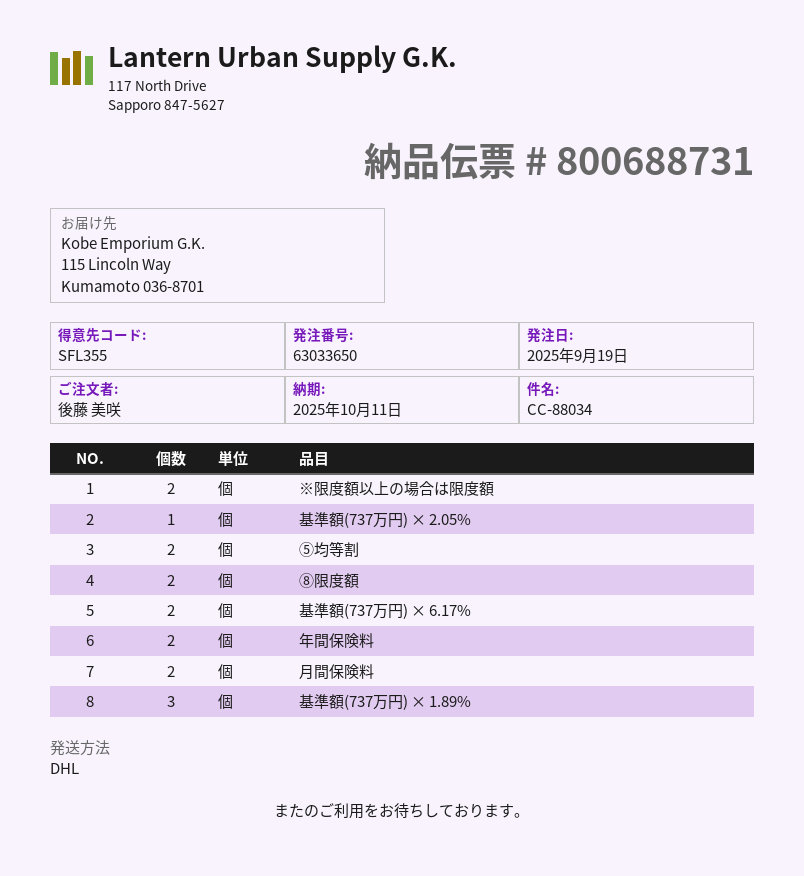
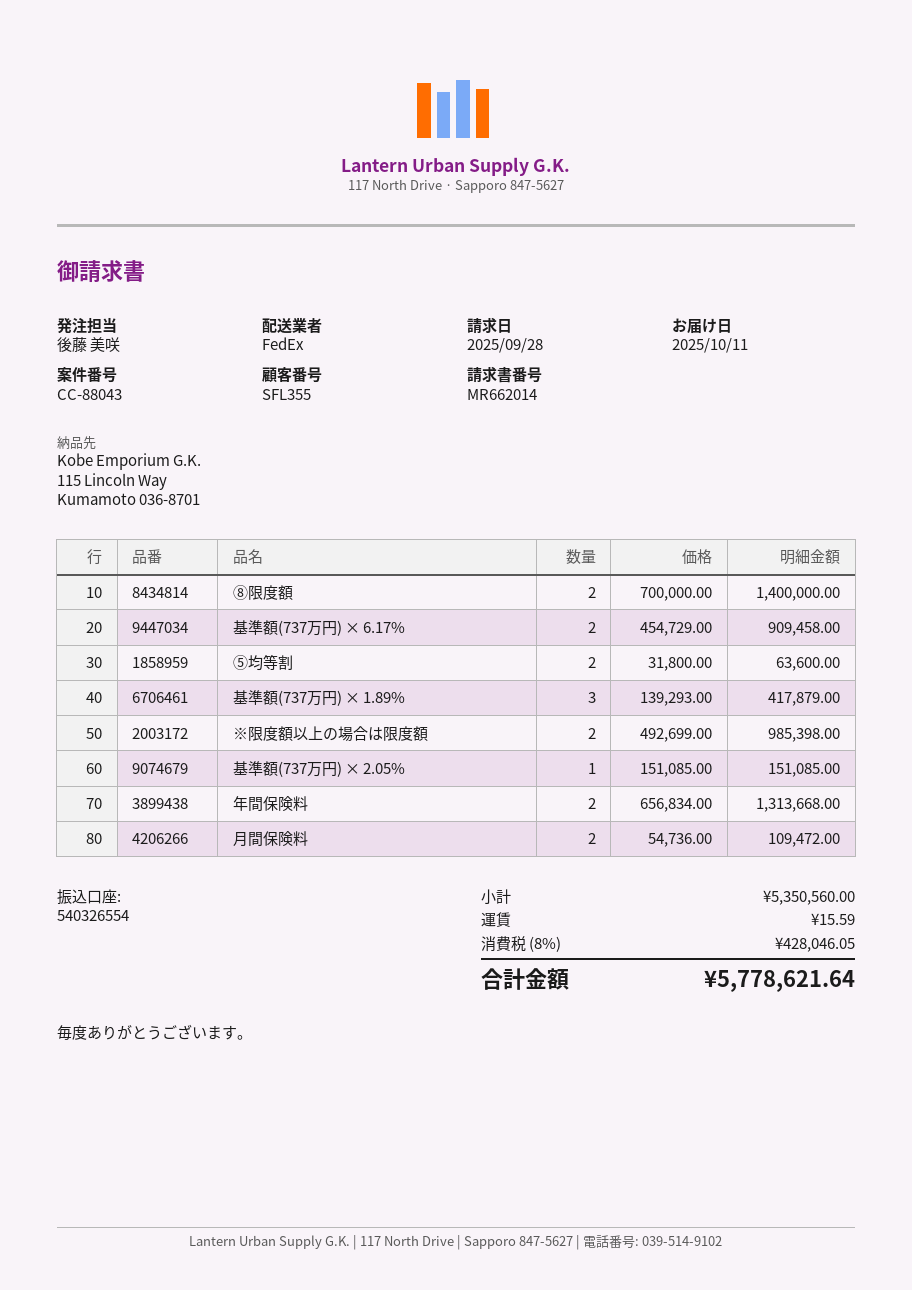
reference: CC-88034 -> CC-88043
shipping method: DHL -> FedEx

